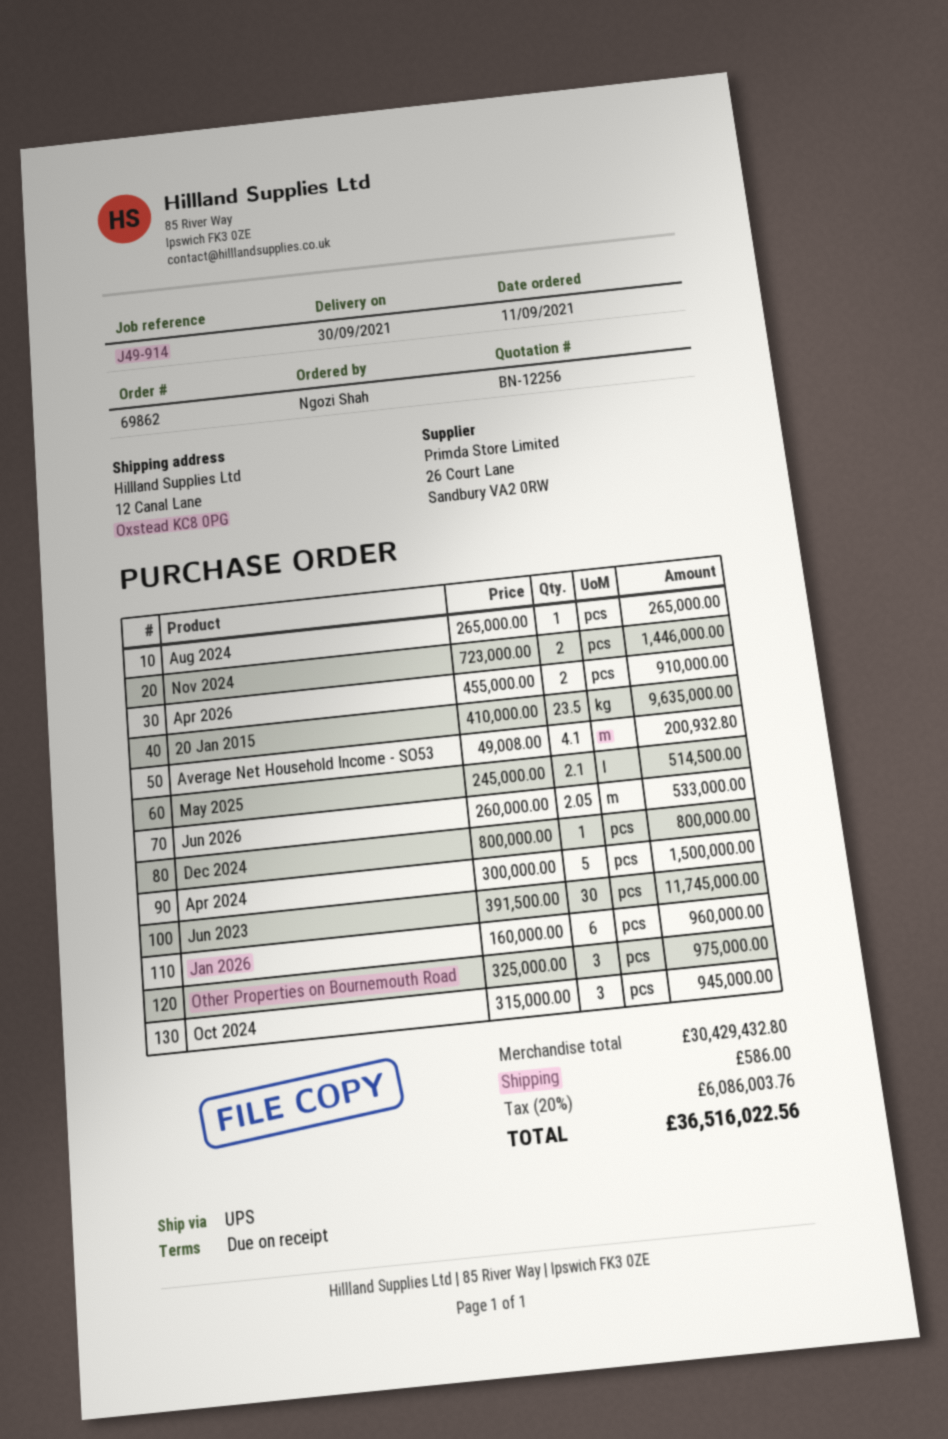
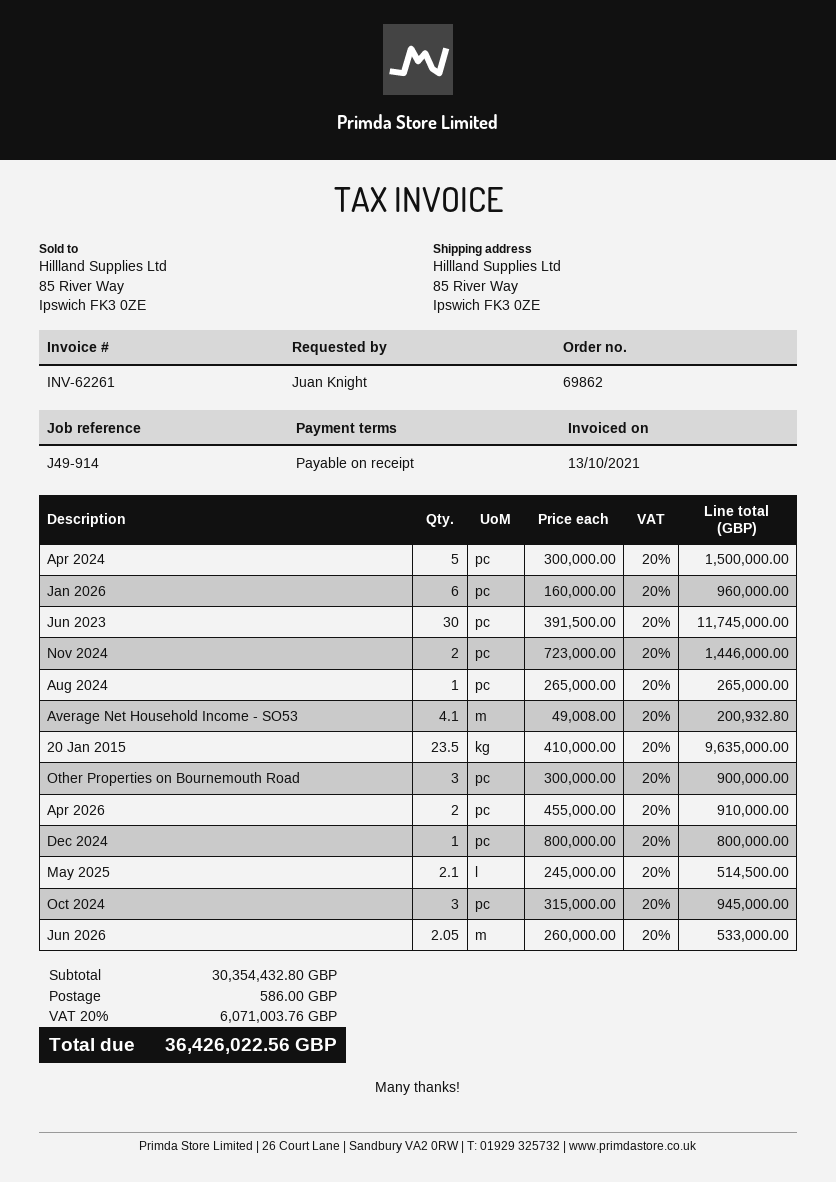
ordered by: Ngozi Shah -> Juan Knight
ship to: 12 Canal Lane, Oxstead KC8 0PG -> 85 River Way, Ipswich FK3 0ZE
Other Properties on Bournemouth Road: 3 x 325000.00 = 975000.00 -> 3 x 300000.00 = 900000.00
subtotal: 30429432.80 -> 30354432.80
tax: 20% = 6086003.76 -> 20% = 6071003.76
total: 36516022.56 -> 36426022.56

